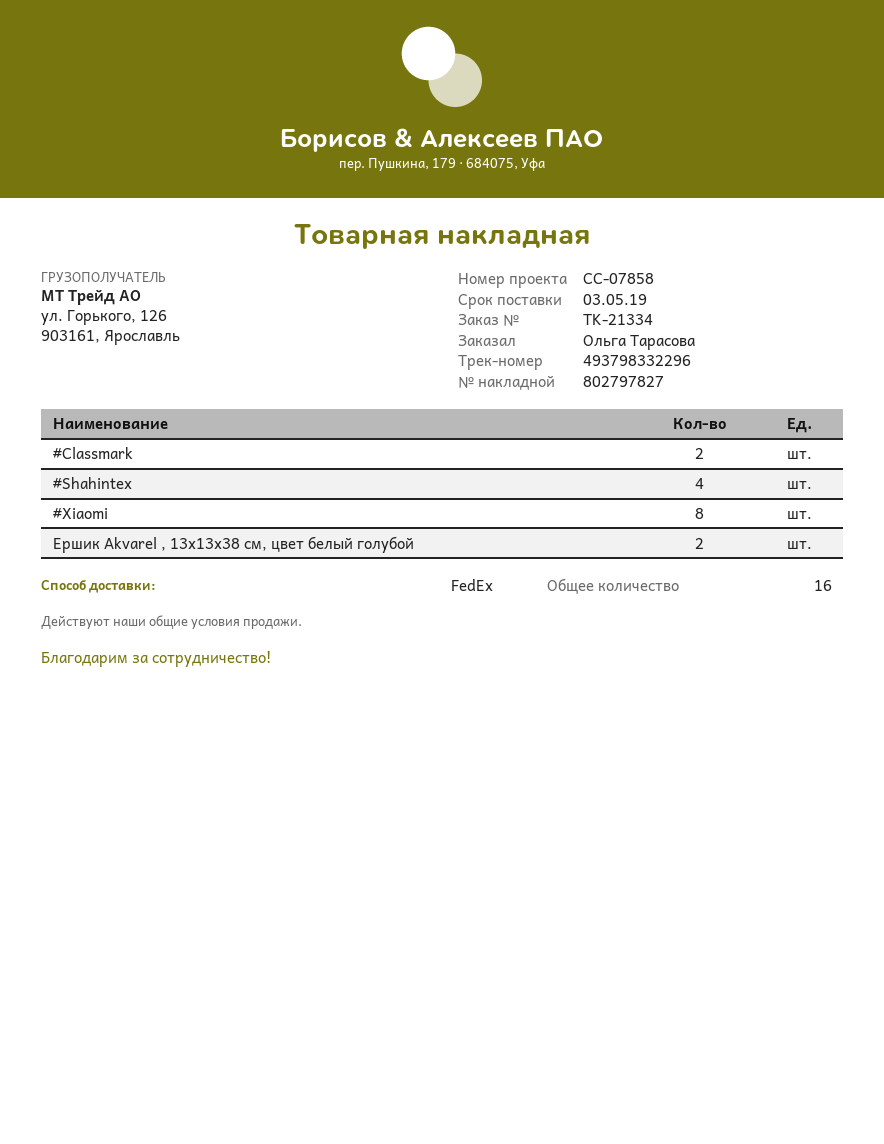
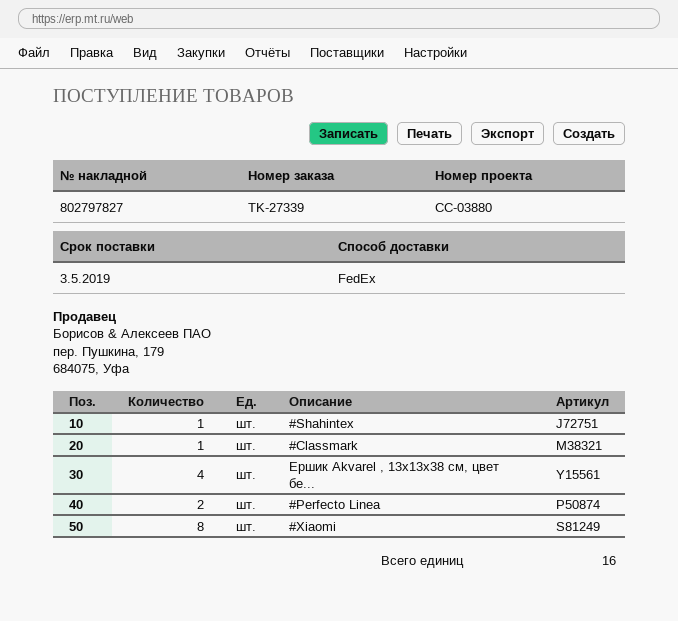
order number: TK-21334 -> TK-27339
reference: CC-07858 -> CC-03880
#Classmark: 2 -> 1
#Shahintex: 4 -> 1
Ершик Akvarel , 13х13х38 см, цвет белый голубой: 2 -> 4
#Perfecto Linea: none -> 2

